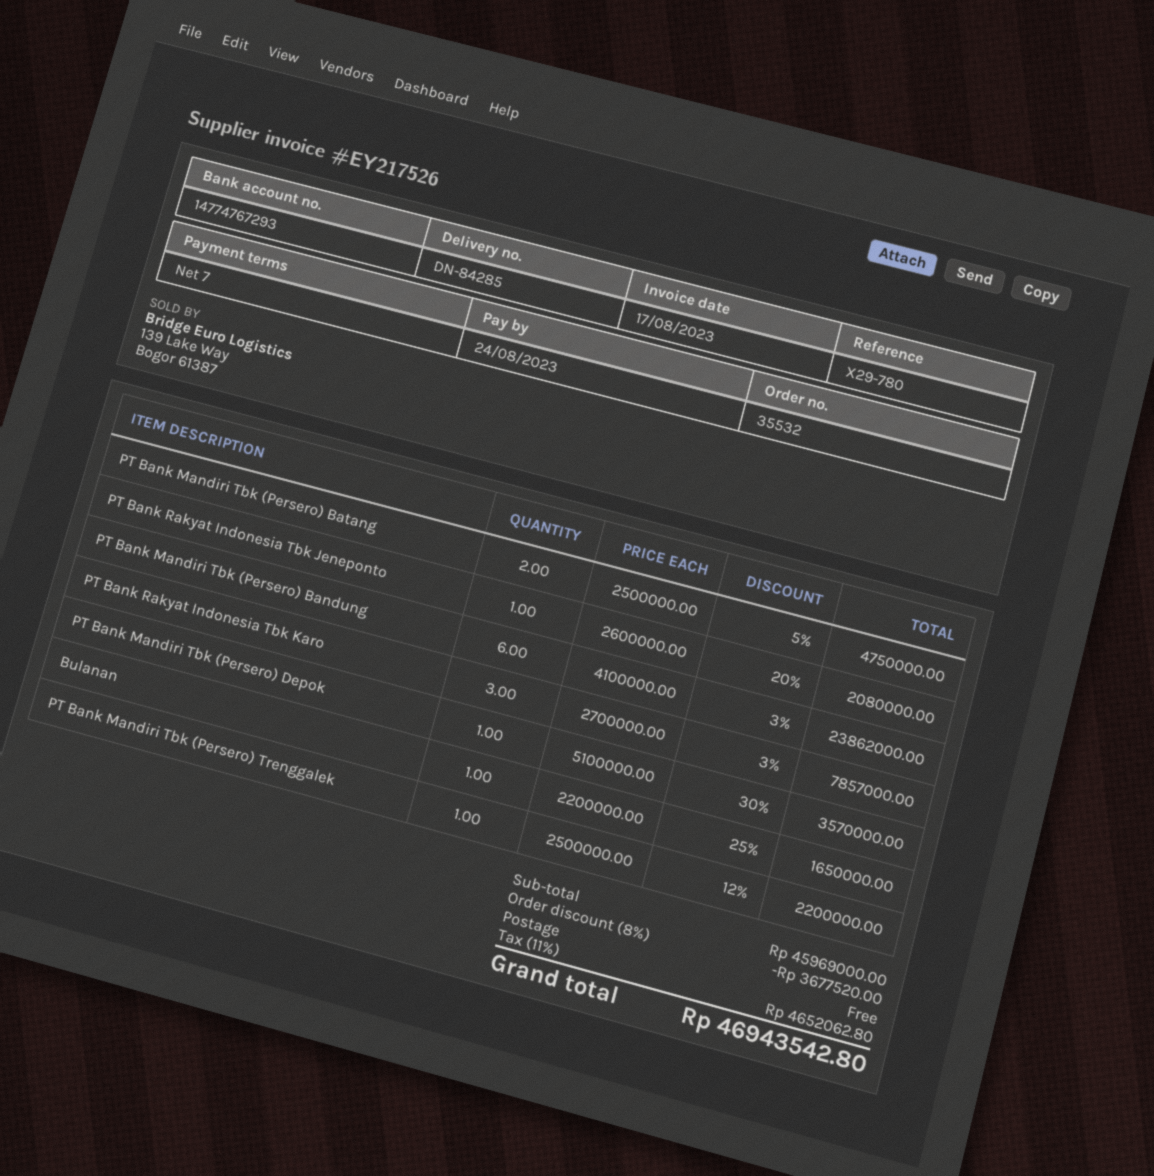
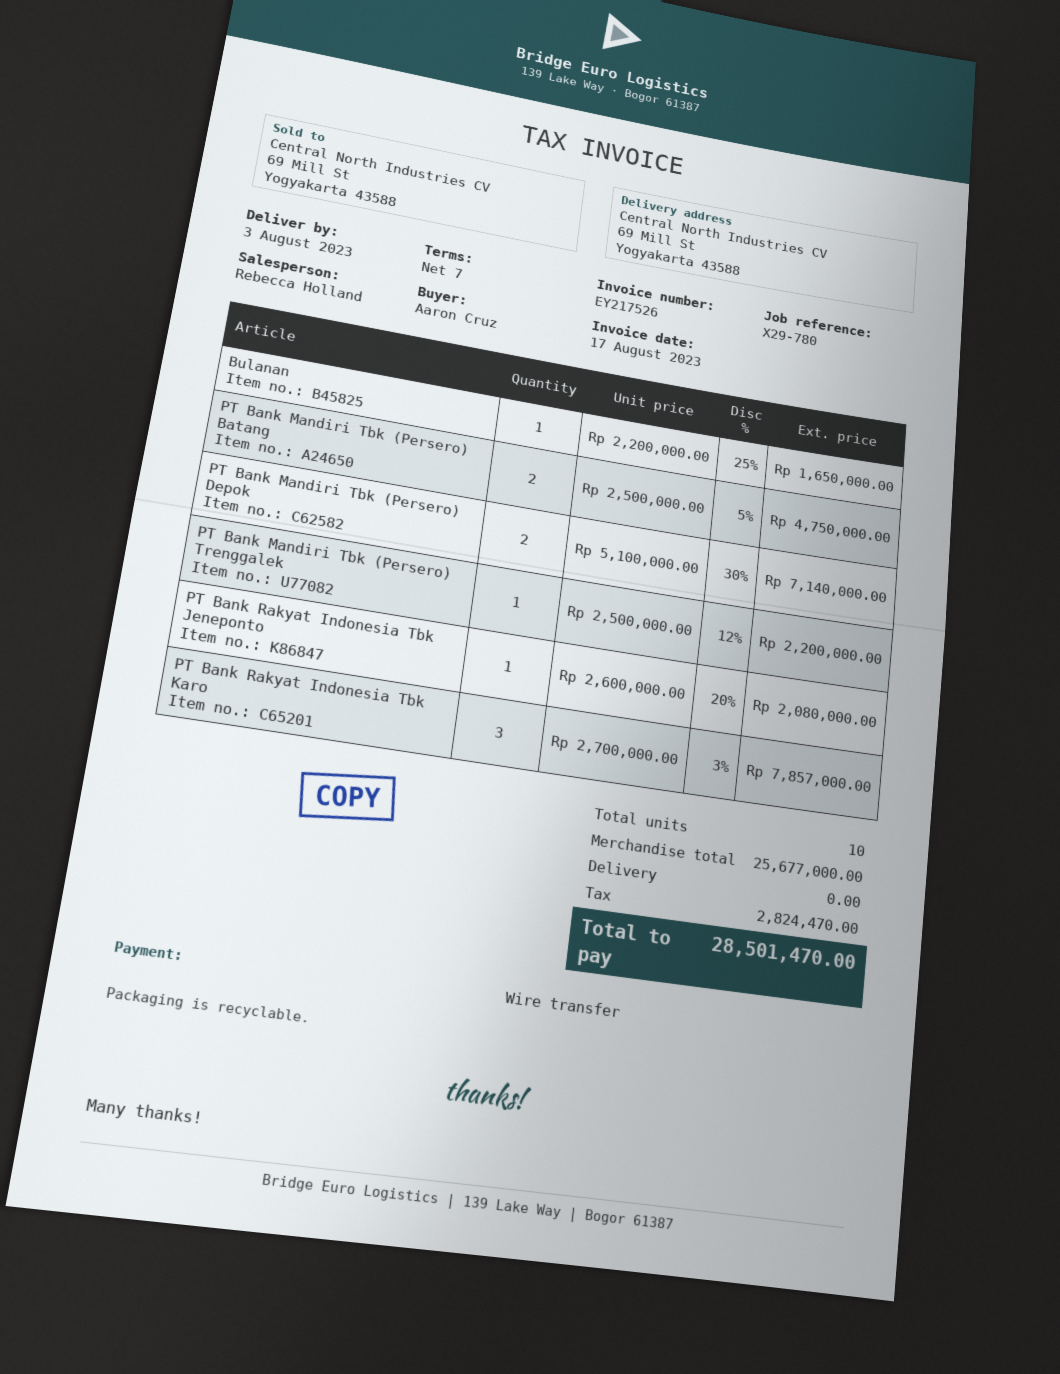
PT Bank Mandiri Tbk (Persero) Bandung: 6 x 4100000.00 - 3% = 23862000.00 -> none
PT Bank Mandiri Tbk (Persero) Depok: 1 x 5100000.00 - 30% = 3570000.00 -> 2 x 5100000.00 - 30% = 7140000.00
subtotal: 45969000.00 -> 25677000.00
discount: 8% = 3677520.00 -> none
tax: 4652062.80 -> 2824470.00
total: 46943542.80 -> 28501470.00

